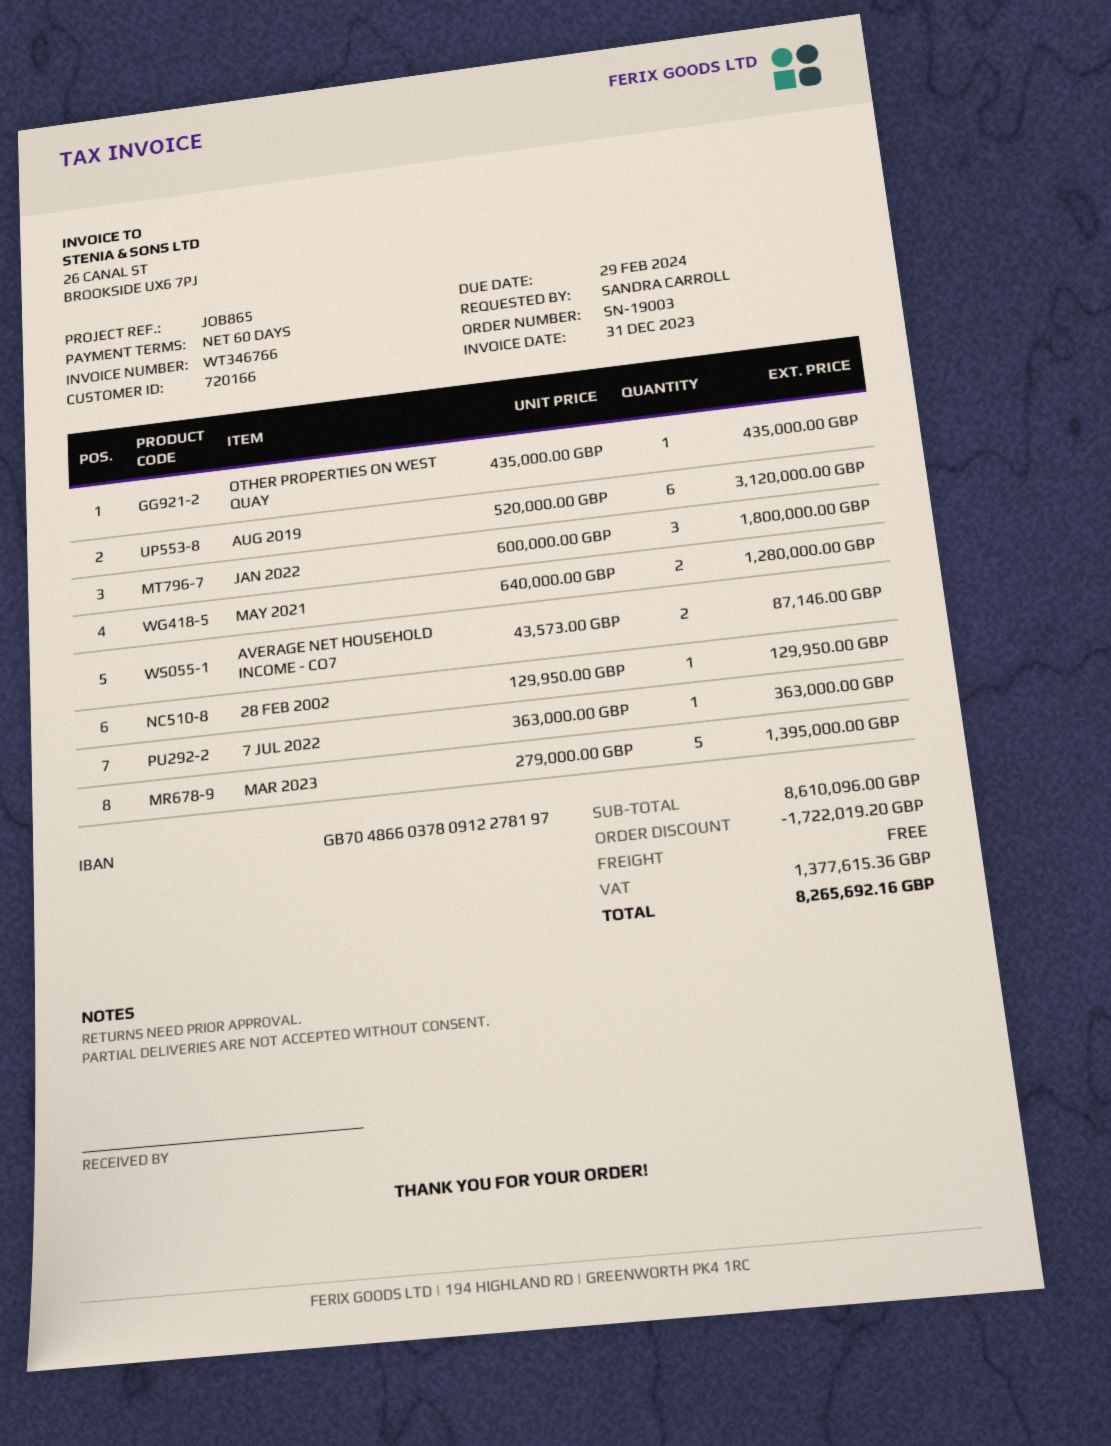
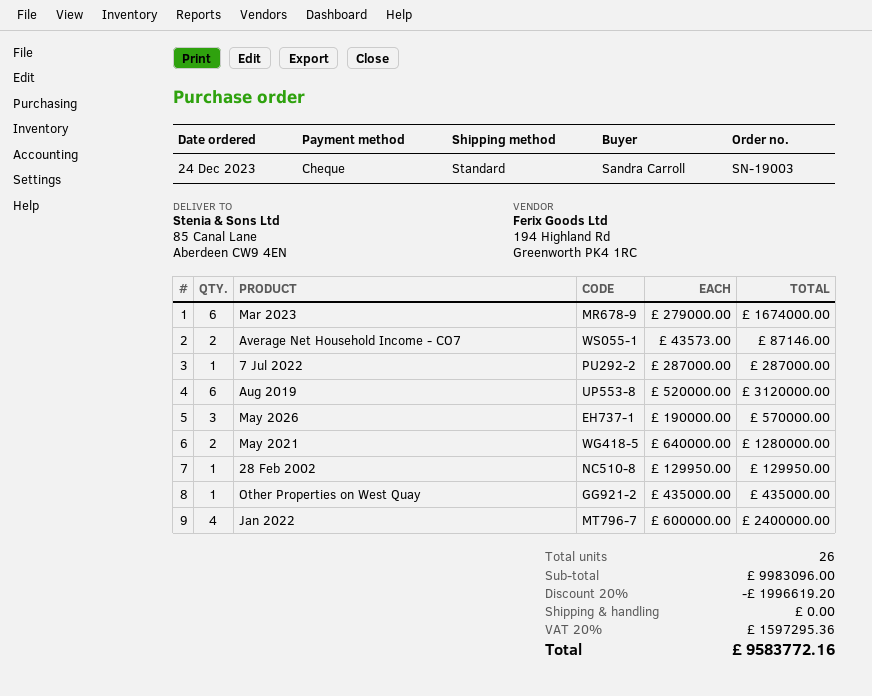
JAN 2022: 3 x 600000.00 = 1800000.00 -> 4 x 600000.00 = 2400000.00
7 JUL 2022: 1 x 363000.00 = 363000.00 -> 1 x 287000.00 = 287000.00
MAR 2023: 5 x 279000.00 = 1395000.00 -> 6 x 279000.00 = 1674000.00
May 2026: none -> 3 x 190000.00 = 570000.00
subtotal: 8610096.00 -> 9983096.00
discount: 1722019.20 -> 1996619.20
tax: 1377615.36 -> 1597295.36
total: 8265692.16 -> 9583772.16

